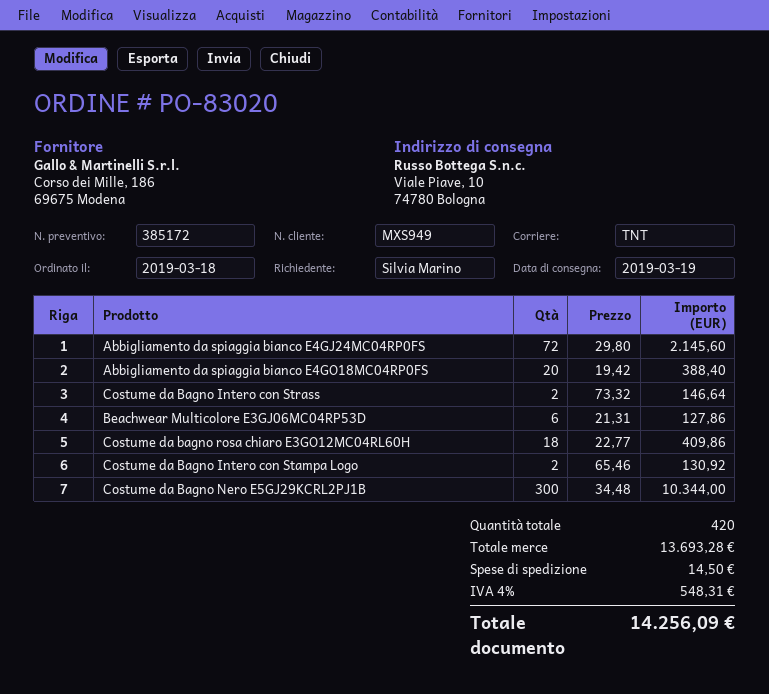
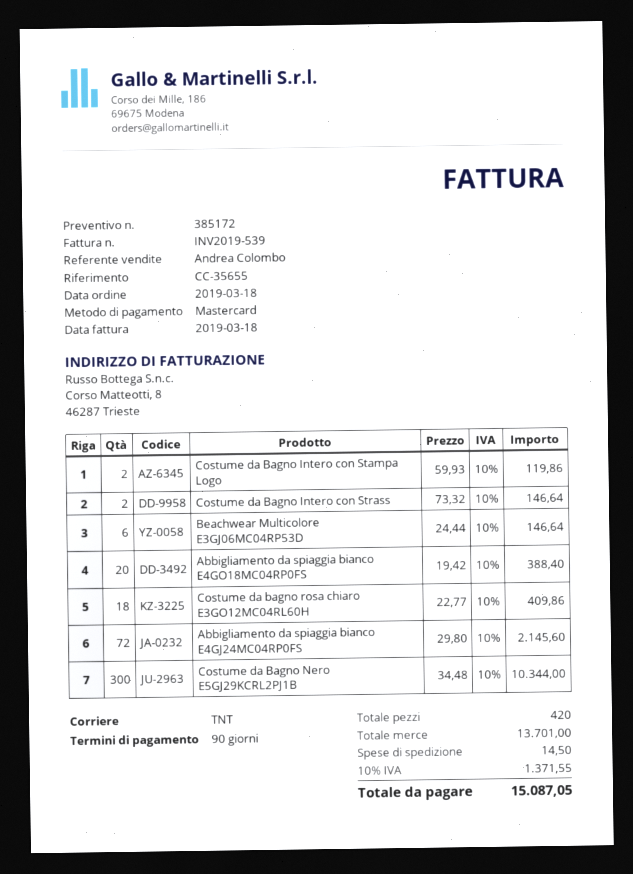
Beachwear Multicolore E3GJ06MC04RP53D: 6 x 21.31 = 127.86 -> 6 x 24.44 = 146.64
Costume da Bagno Intero con Stampa Logo: 2 x 65.46 = 130.92 -> 2 x 59.93 = 119.86
subtotal: 13693.28 -> 13701.00
tax: 4% = 548.31 -> 10% = 1371.55
total: 14256.09 -> 15087.05

